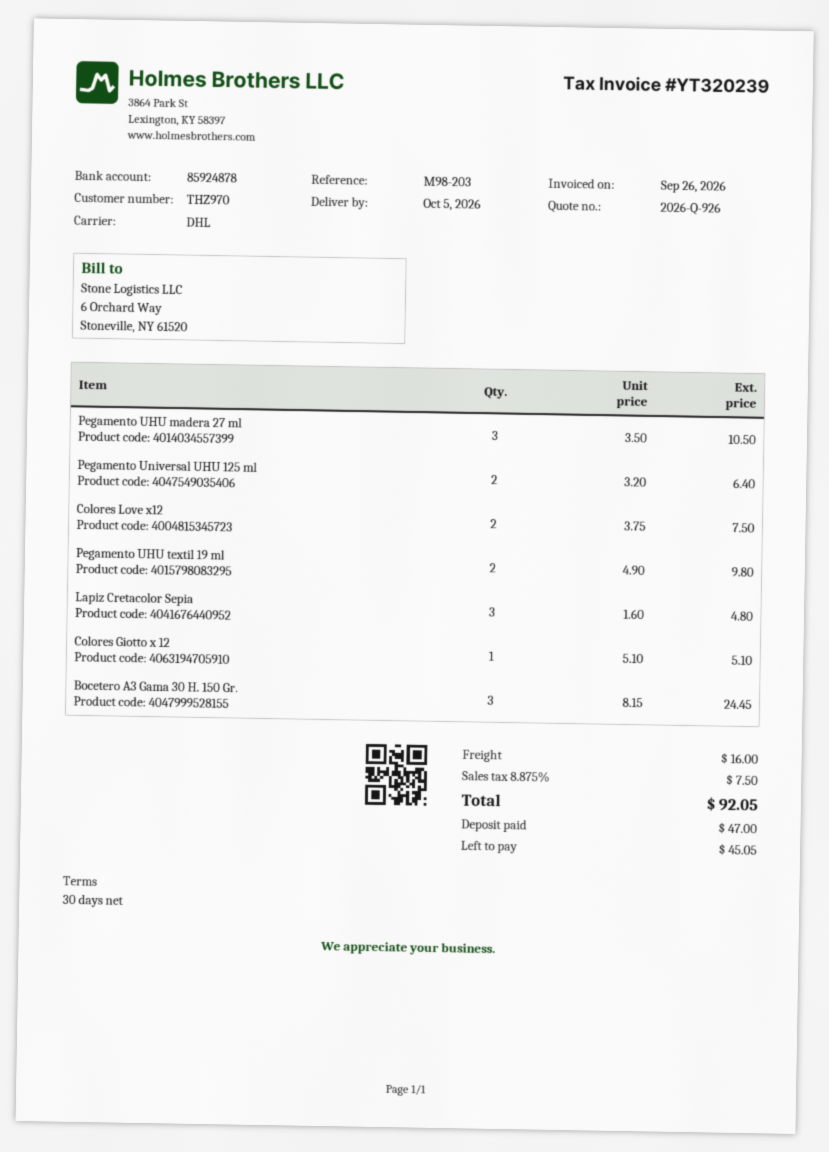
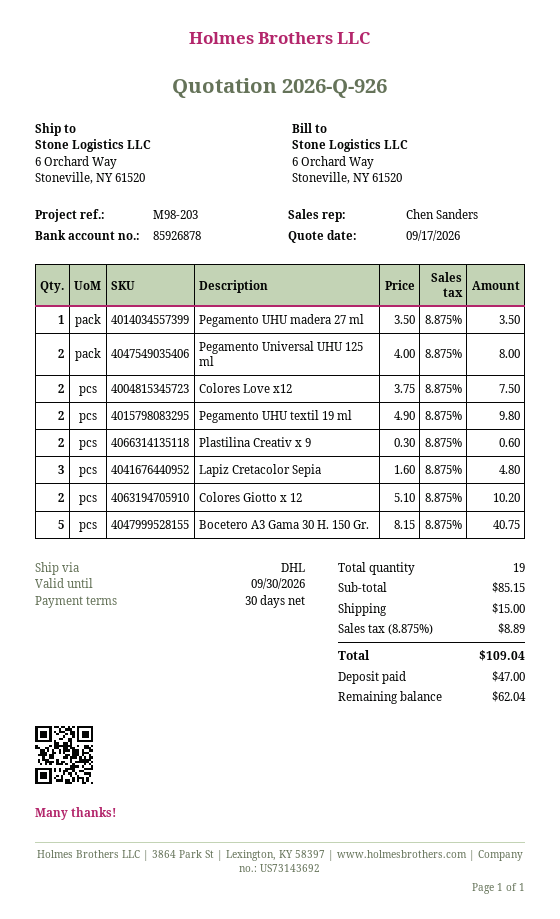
bank account: 85924878 -> 85926878
Pegamento UHU madera 27 ml: 3 x 3.50 = 10.50 -> 1 x 3.50 = 3.50
Pegamento Universal UHU 125 ml: 2 x 3.20 = 6.40 -> 2 x 4.00 = 8.00
Colores Giotto x 12: 1 x 5.10 = 5.10 -> 2 x 5.10 = 10.20
Bocetero A3 Gama 30 H. 150 Gr.: 3 x 8.15 = 24.45 -> 5 x 8.15 = 40.75
Plastilina Creativ x 9: none -> 2 x 0.30 = 0.60
shipping: 16.00 -> 15.00
tax: 8.875% = 7.50 -> 8.875% = 8.89
total: 92.05 -> 109.04
balance: 45.05 -> 62.04

